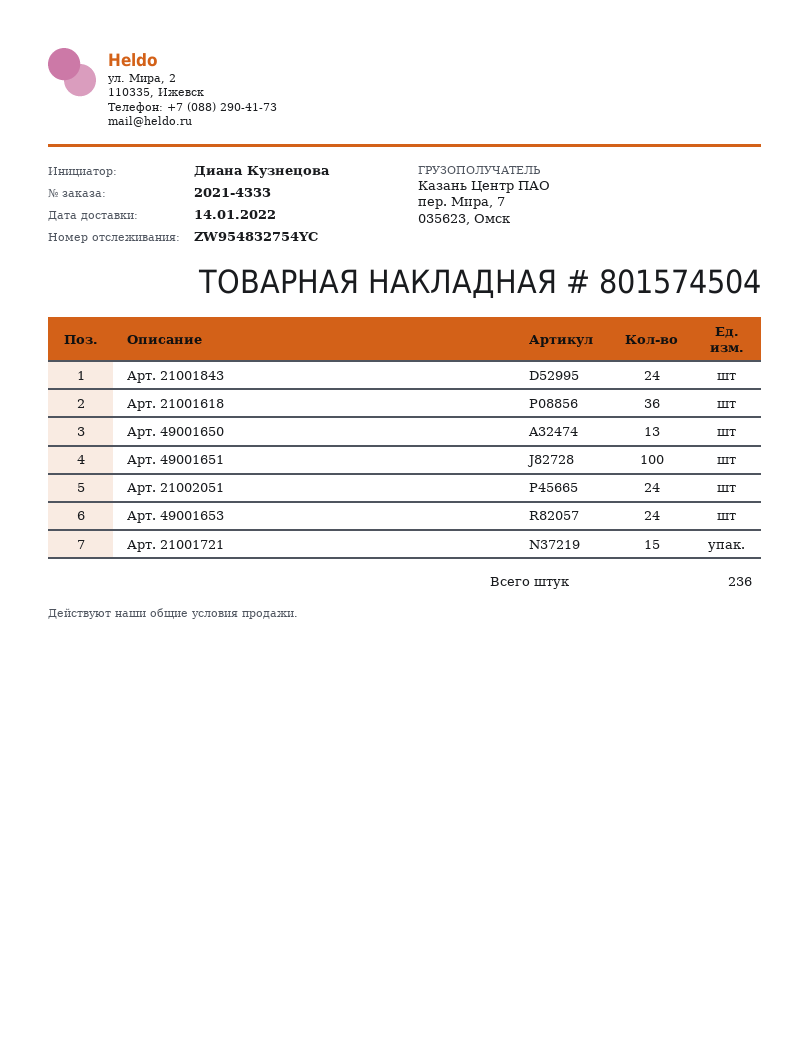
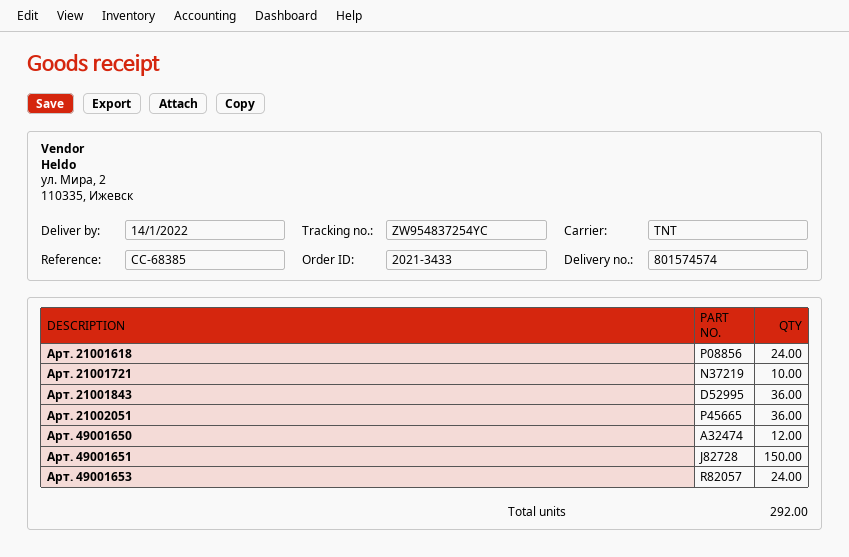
order number: 2021-4333 -> 2021-3433
delivery note number: 801574504 -> 801574574
tracking number: ZW954832754YC -> ZW954837254YC
Арт. 21001843: 24 -> 36
Арт. 21001618: 36 -> 24
Арт. 49001650: 13 -> 12
Арт. 49001651: 100 -> 150
Арт. 21002051: 24 -> 36
Арт. 21001721: 15 -> 10
total quantity: 236 -> 292

